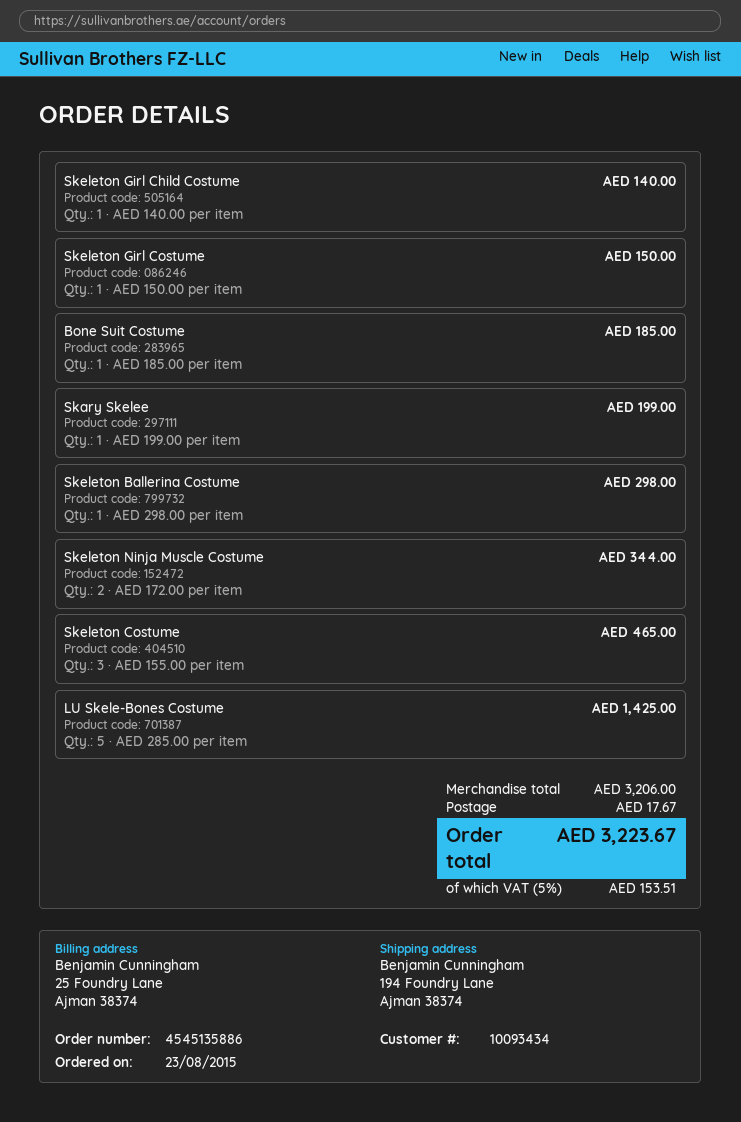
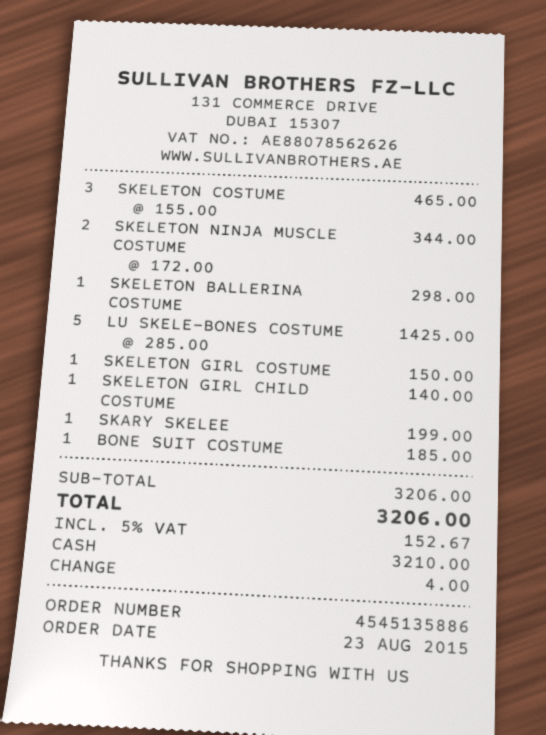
shipping: 17.67 -> none
tax: 5% = 153.51 -> 5% = 152.67
total: 3223.67 -> 3206.00

